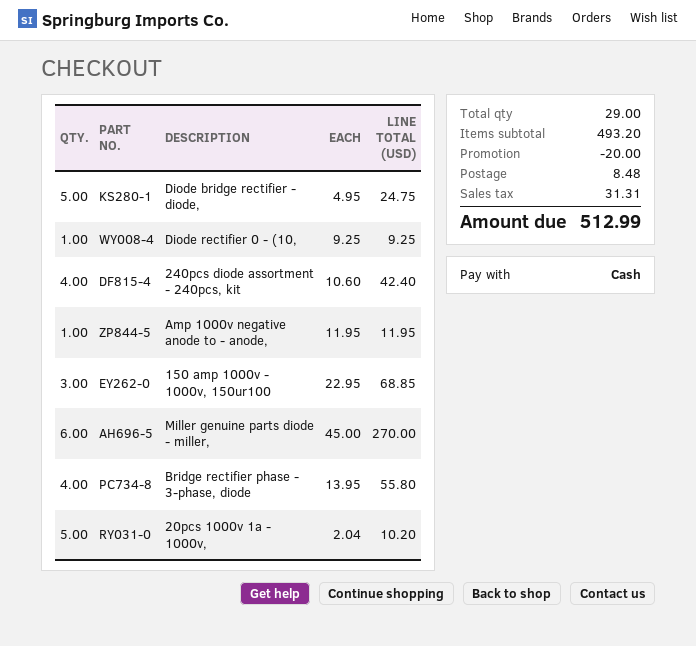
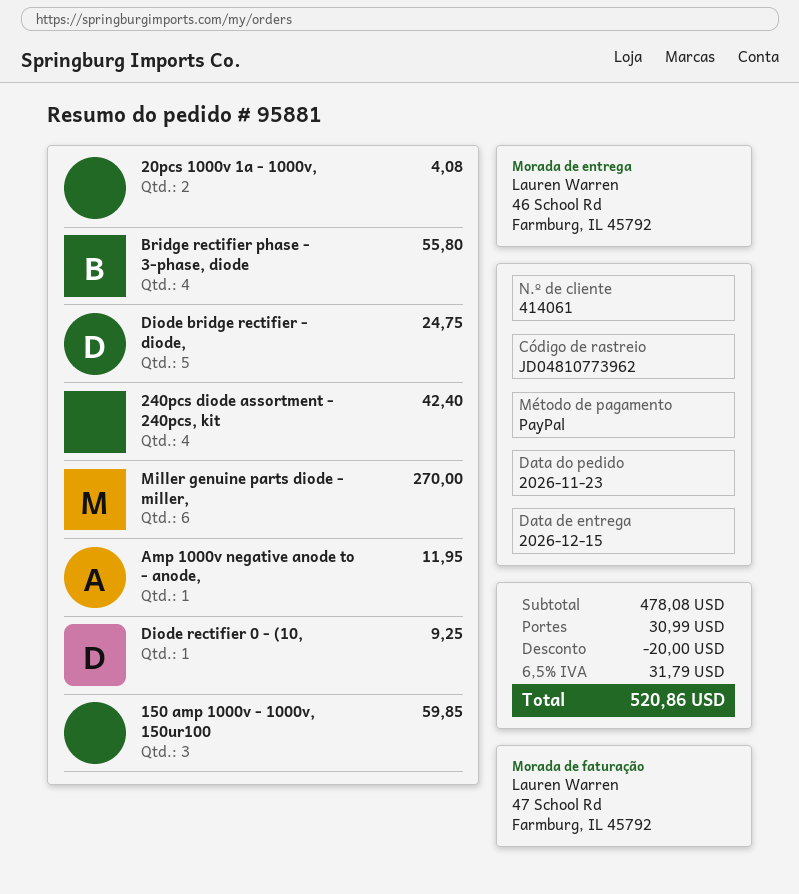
payment method: cash -> PayPal
150 amp 1000v - 1000v, 150ur100: 3 for 68.85 -> 3 for 59.85
20pcs 1000v 1a - 1000v,: 5 for 10.20 -> 2 for 4.08
subtotal: 493.20 -> 478.08
shipping: 8.48 -> 30.99
tax: 31.31 -> 31.79
total: 512.99 -> 520.86

